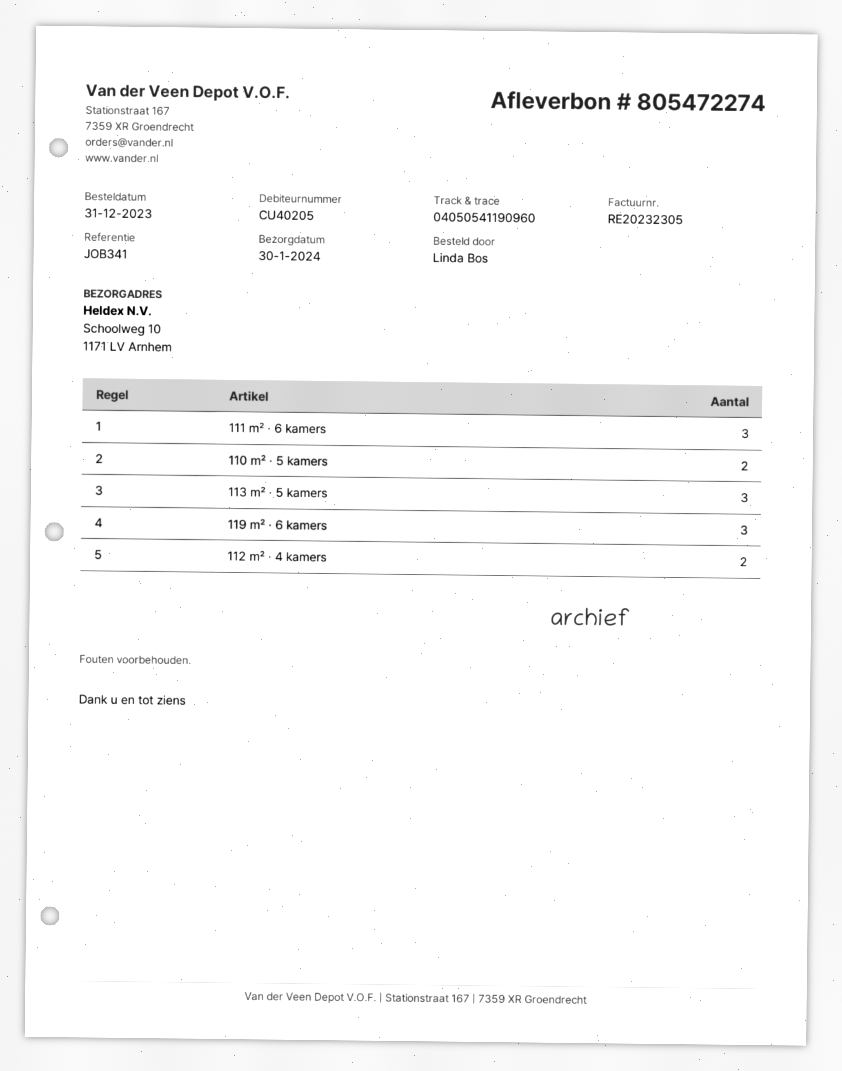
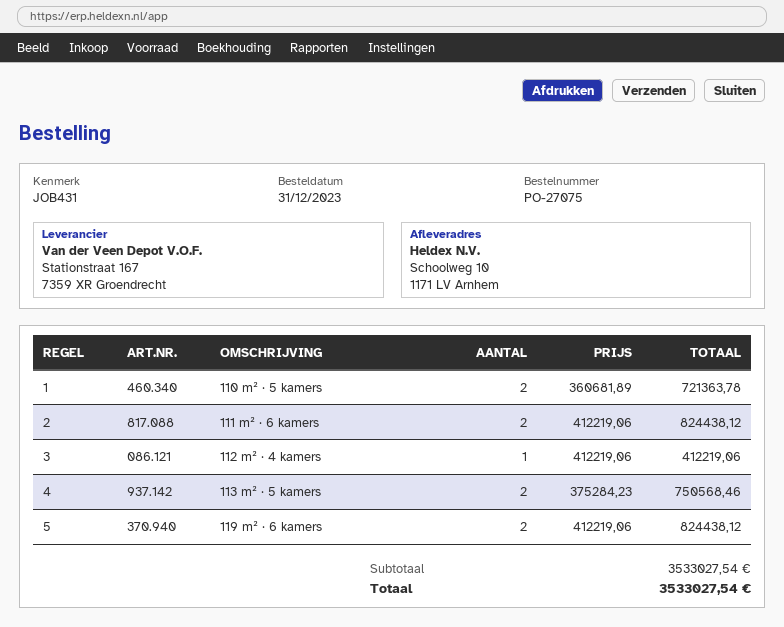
reference: JOB341 -> JOB431
111 m² · 6 kamers: 3 -> 2
113 m² · 5 kamers: 3 -> 2
119 m² · 6 kamers: 3 -> 2
112 m² · 4 kamers: 2 -> 1

